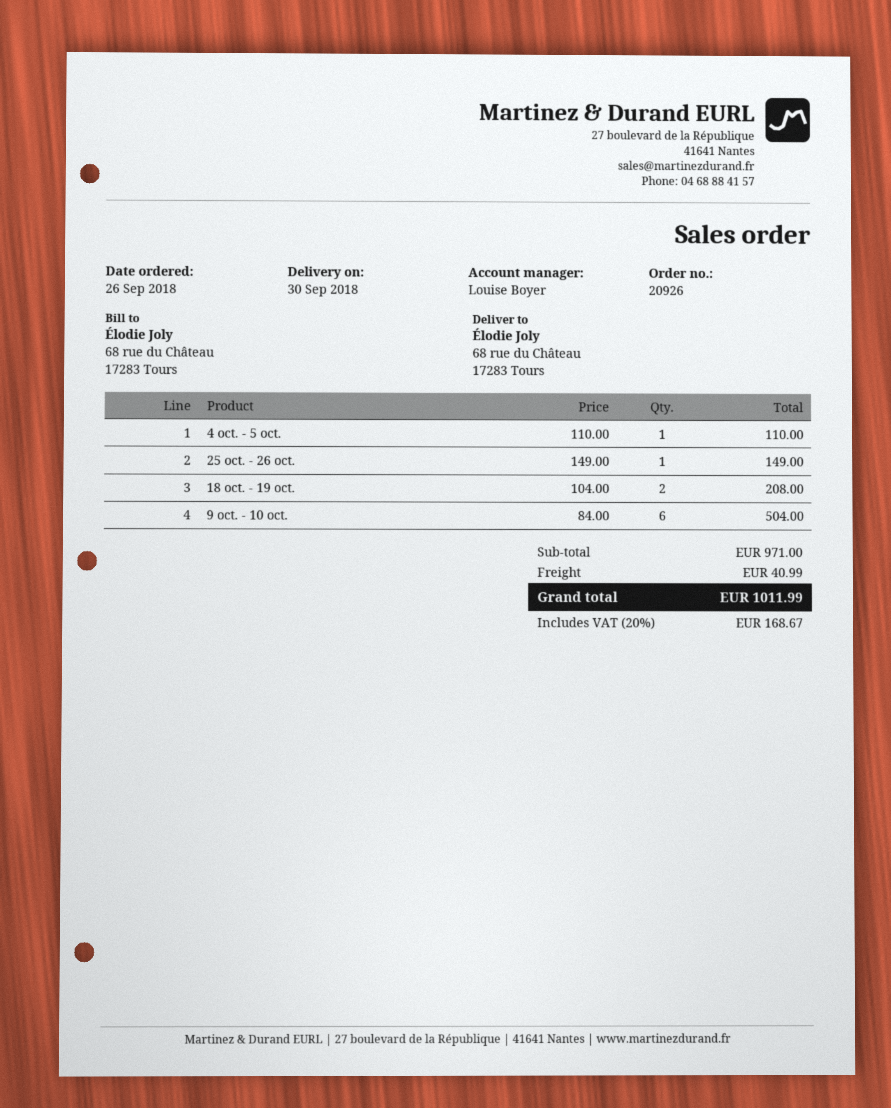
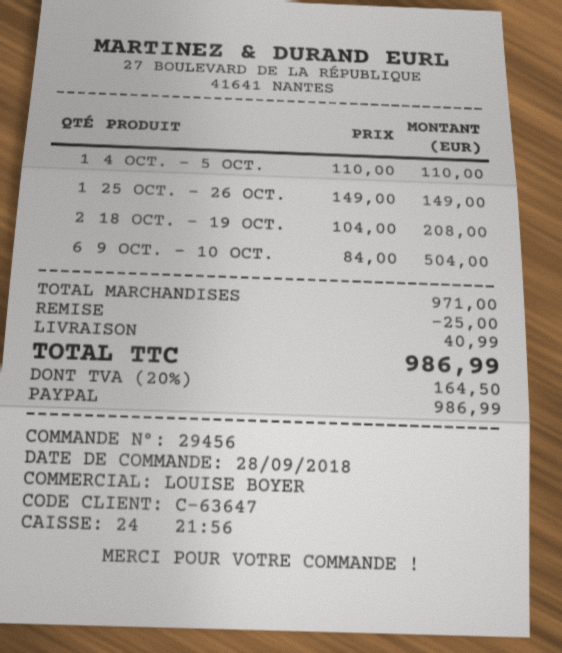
order number: 20926 -> 29456
order date: 2018-09-26 -> 2018-09-28
discount: none -> 25.00
tax: 20% = 168.67 -> 20% = 164.50
total: 1011.99 -> 986.99

